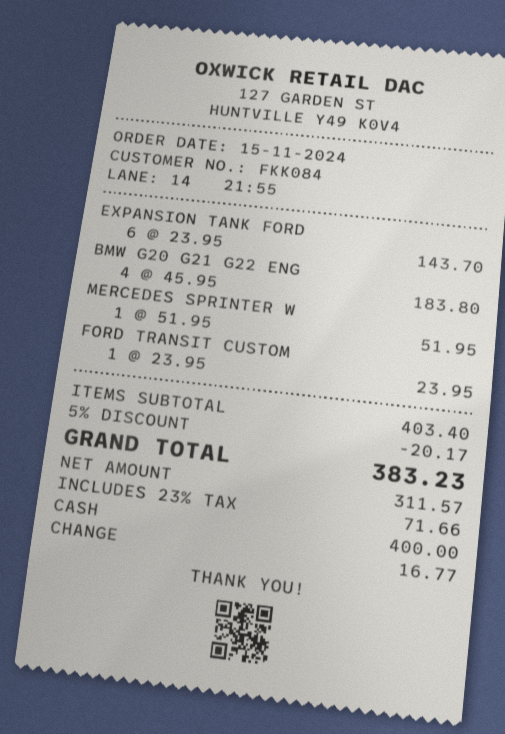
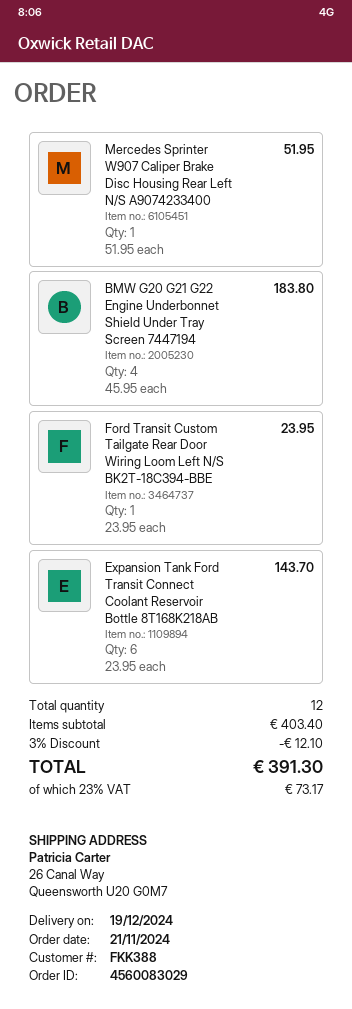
order date: 2024-11-15 -> 2024-11-21
customer number: FKK084 -> FKK388
discount: 5% = 20.17 -> 3% = 12.10
tax: 23% = 71.66 -> 23% = 73.17
total: 383.23 -> 391.30

